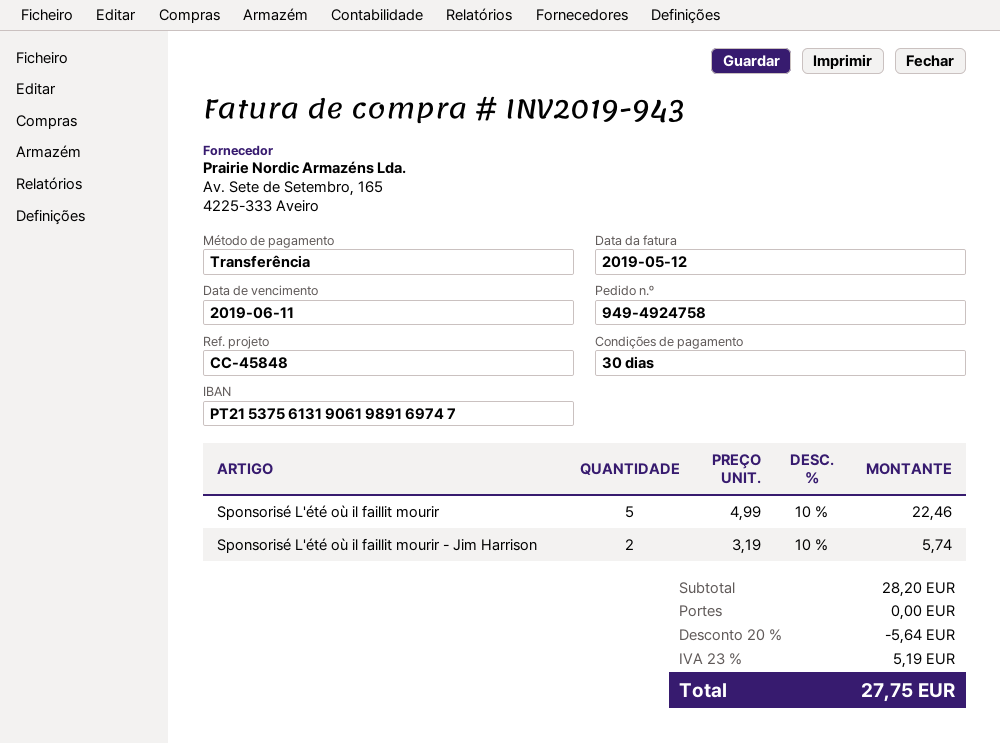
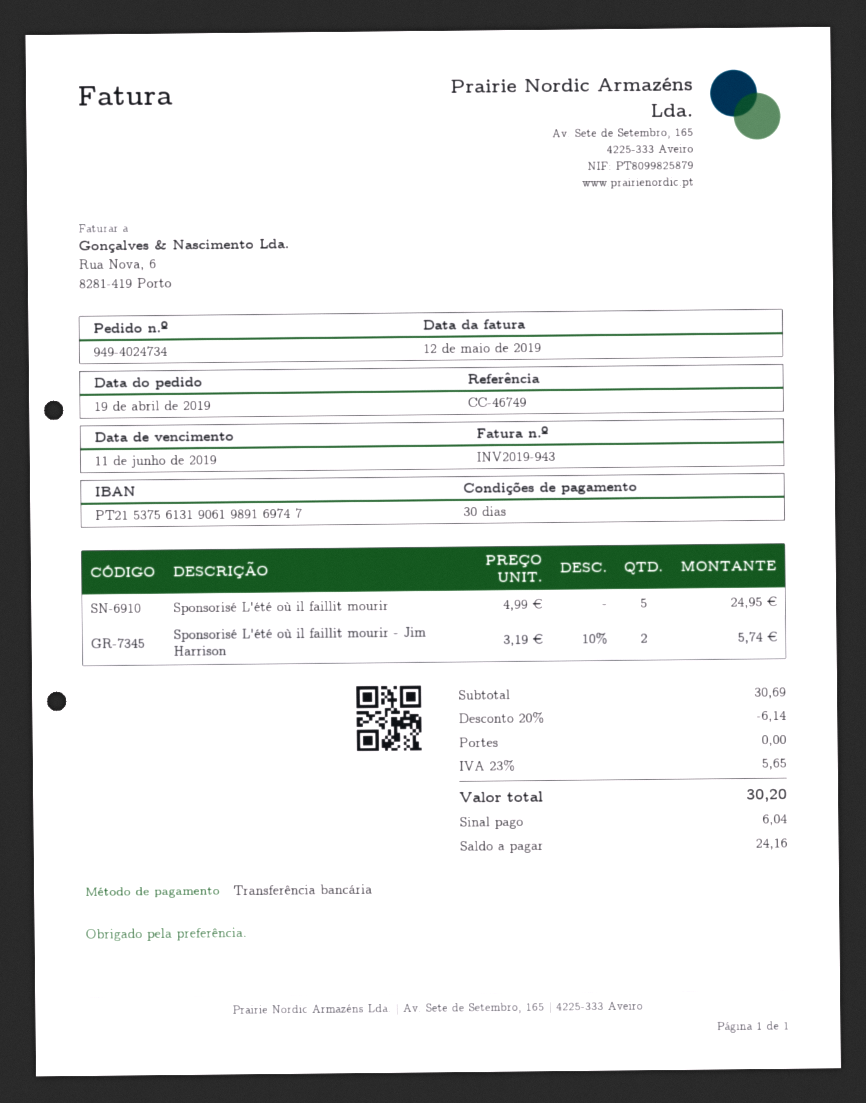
order number: 949-4924758 -> 949-4024734
reference: CC-45848 -> CC-46749
Sponsorisé L'été où il faillit mourir: 5 x 4.99 - 10% = 22.46 -> 5 x 4.99 = 24.95
subtotal: 28.20 -> 30.69
discount: 20% = 5.64 -> 20% = 6.14
tax: 23% = 5.19 -> 23% = 5.65
total: 27.75 -> 30.20

